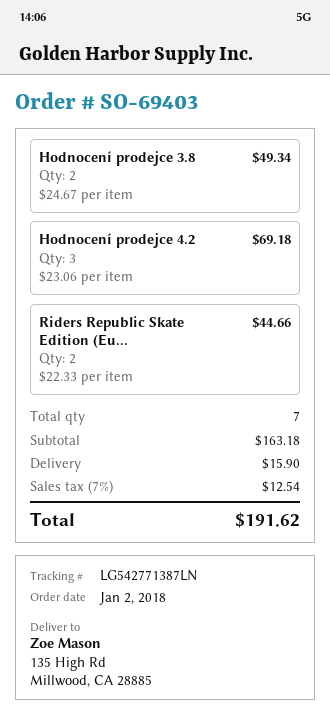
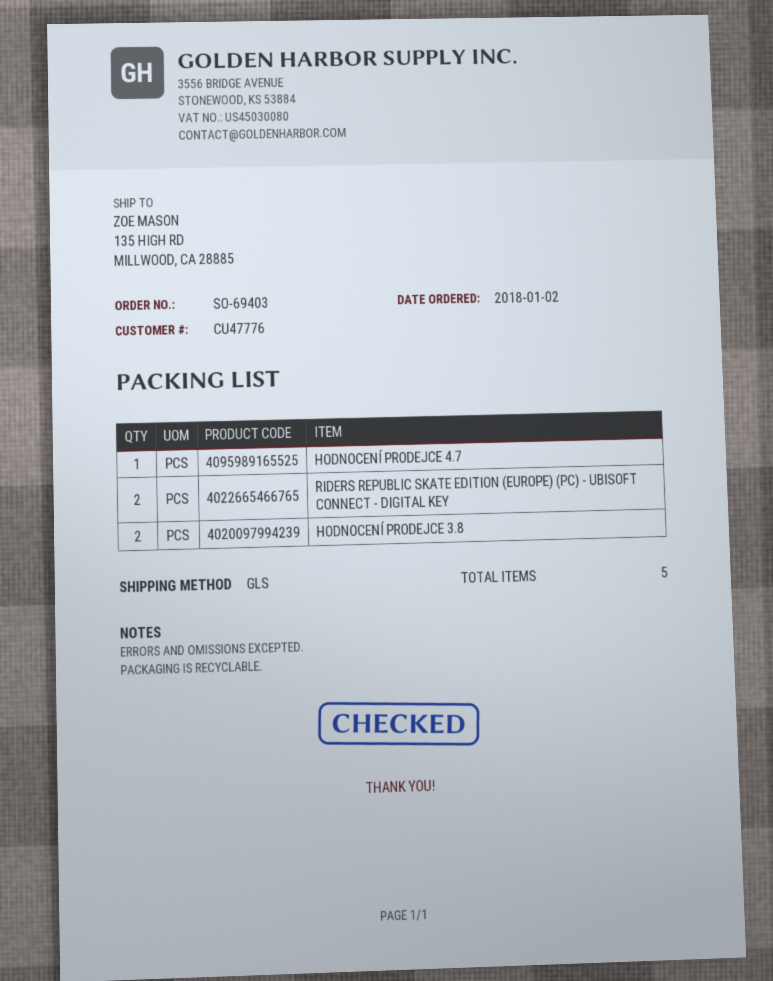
Hodnocení prodejce 4.2: 3 -> none
HODNOCENÍ PRODEJCE 4.7: none -> 1
total quantity: 7 -> 5

